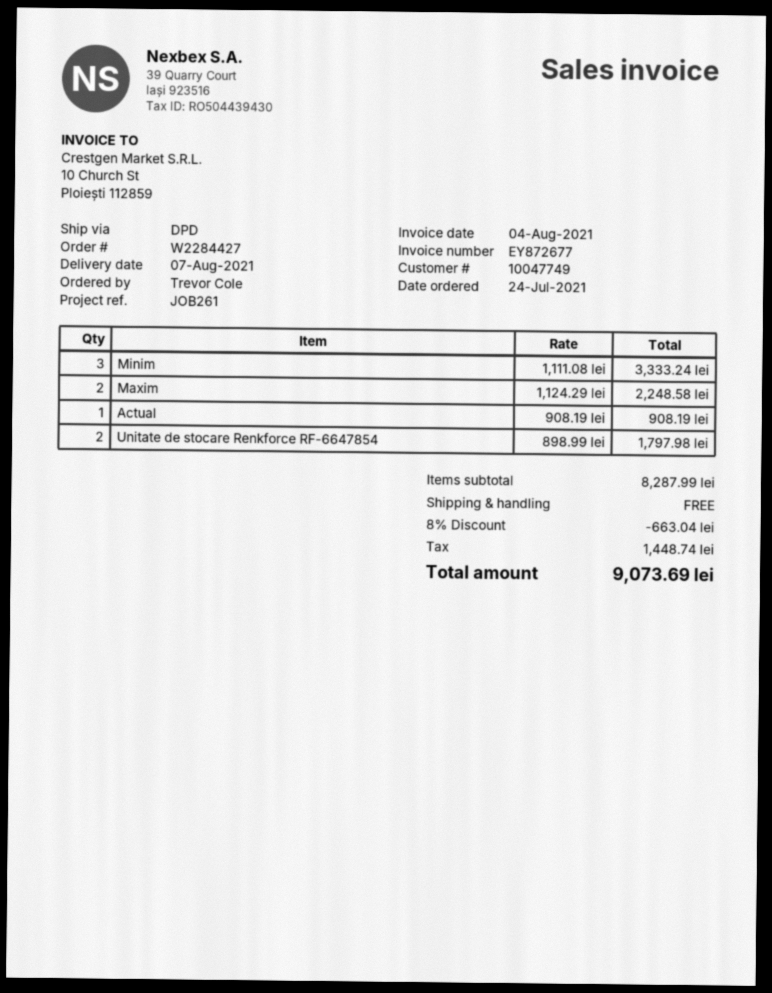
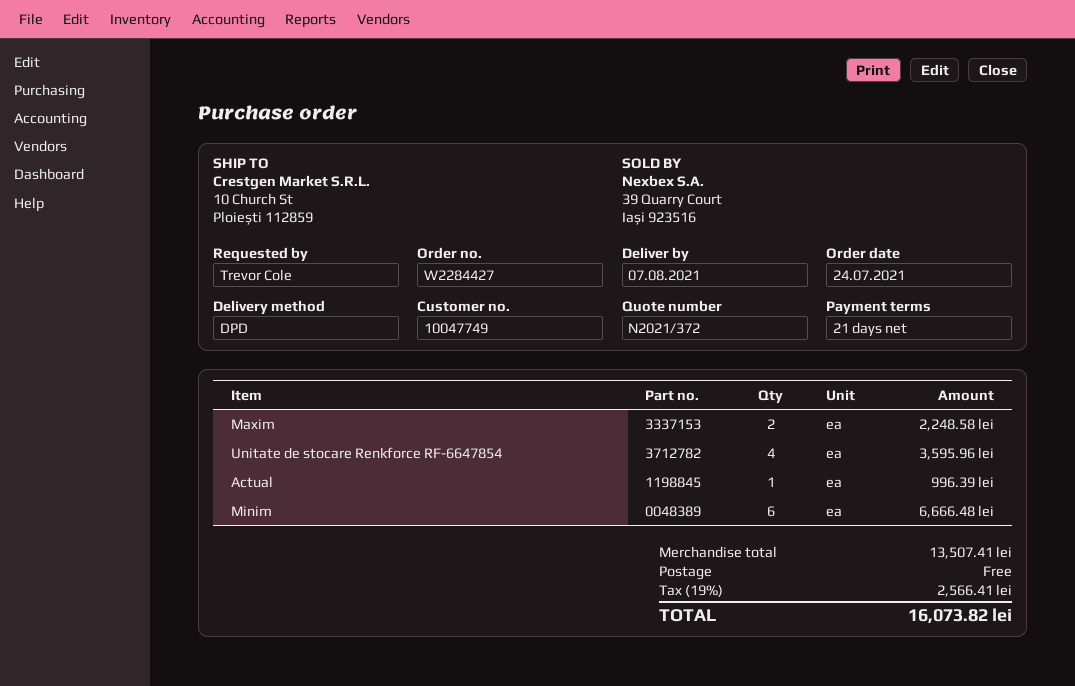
Minim: 3 for 3333.24 -> 6 for 6666.48
Actual: 1 for 908.19 -> 1 for 996.39
Unitate de stocare Renkforce RF-6647854: 2 for 1797.98 -> 4 for 3595.96
subtotal: 8287.99 -> 13507.41
discount: 8% = 663.04 -> none
tax: 1448.74 -> 2566.41
total: 9073.69 -> 16073.82

